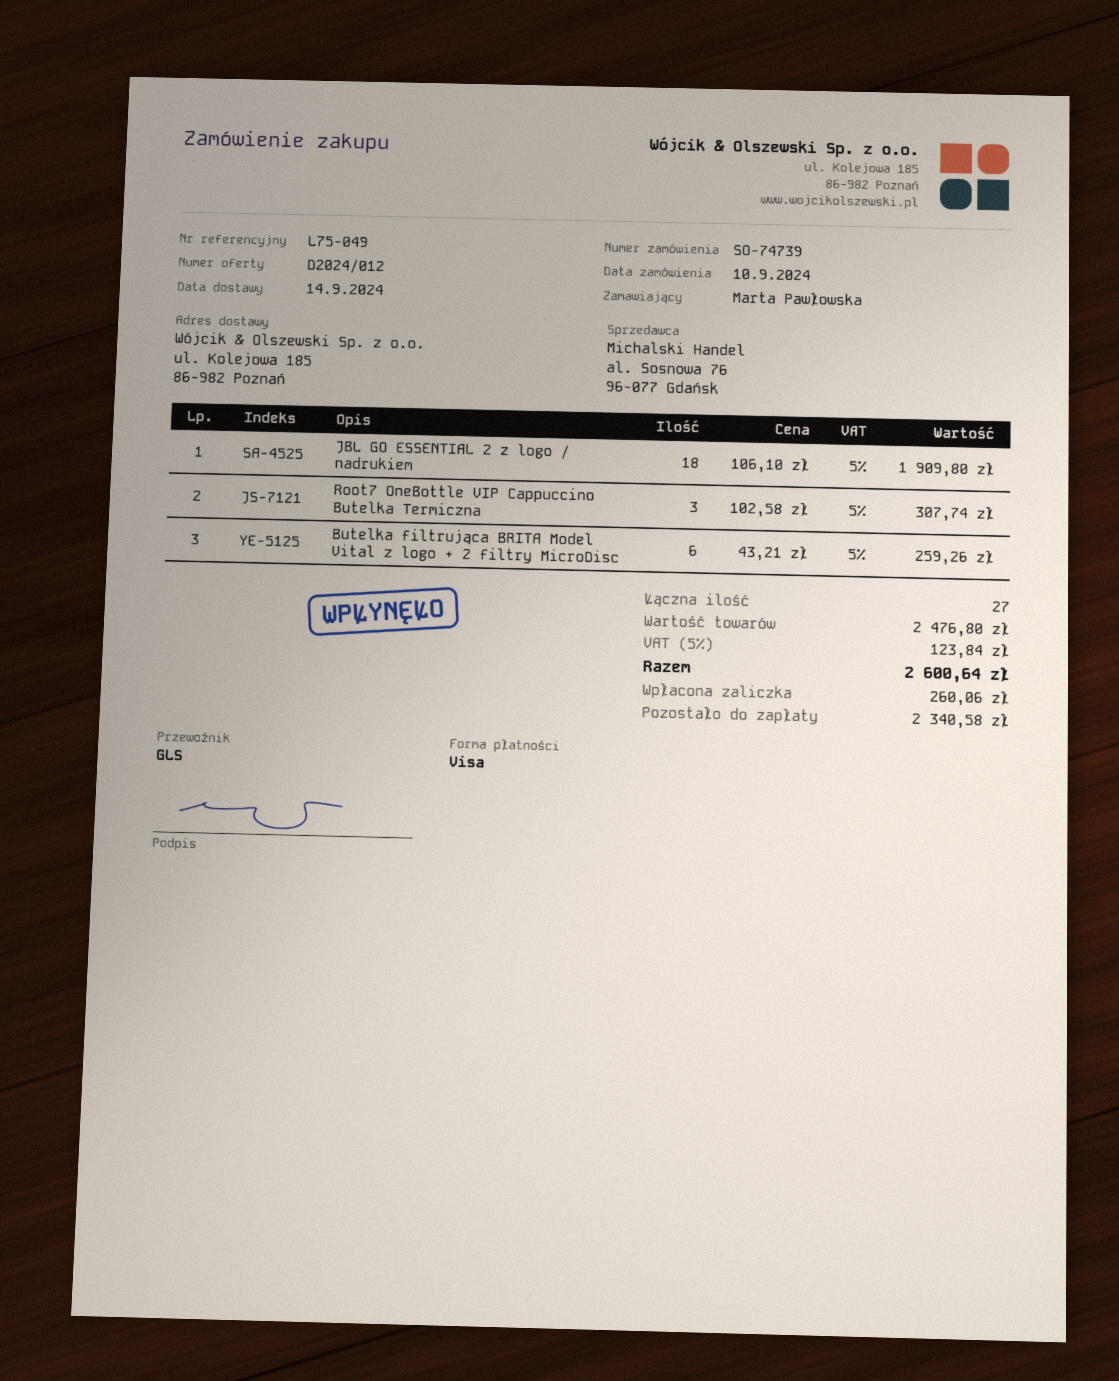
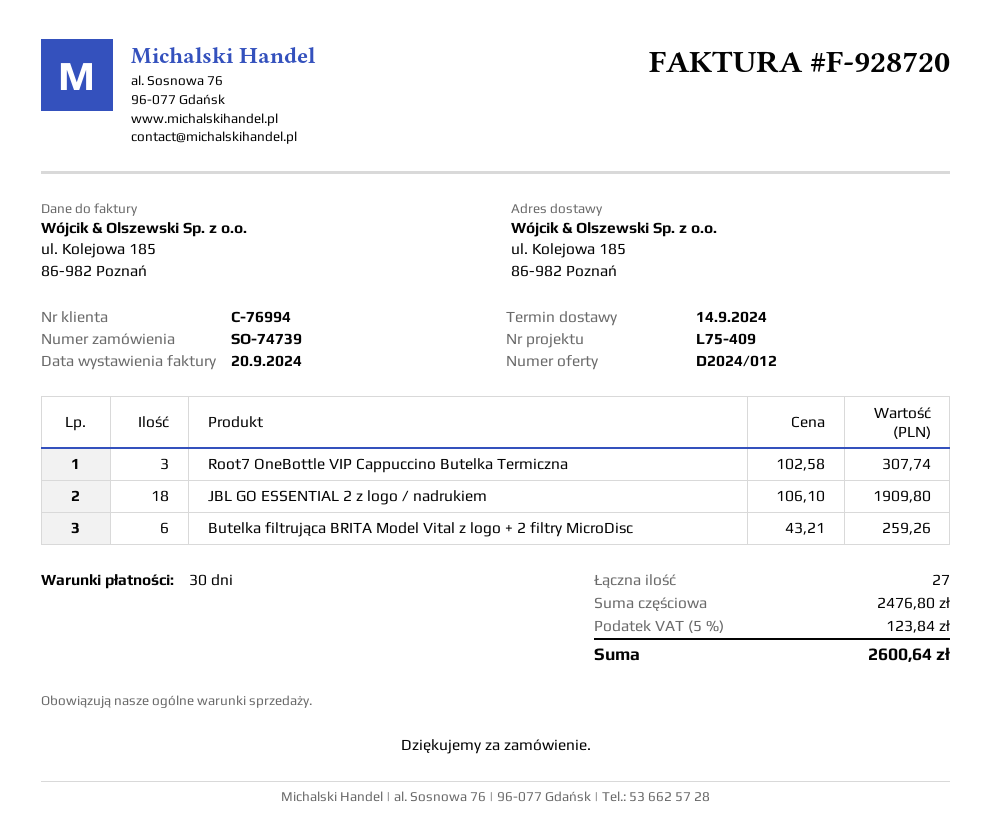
reference: L75-049 -> L75-409

